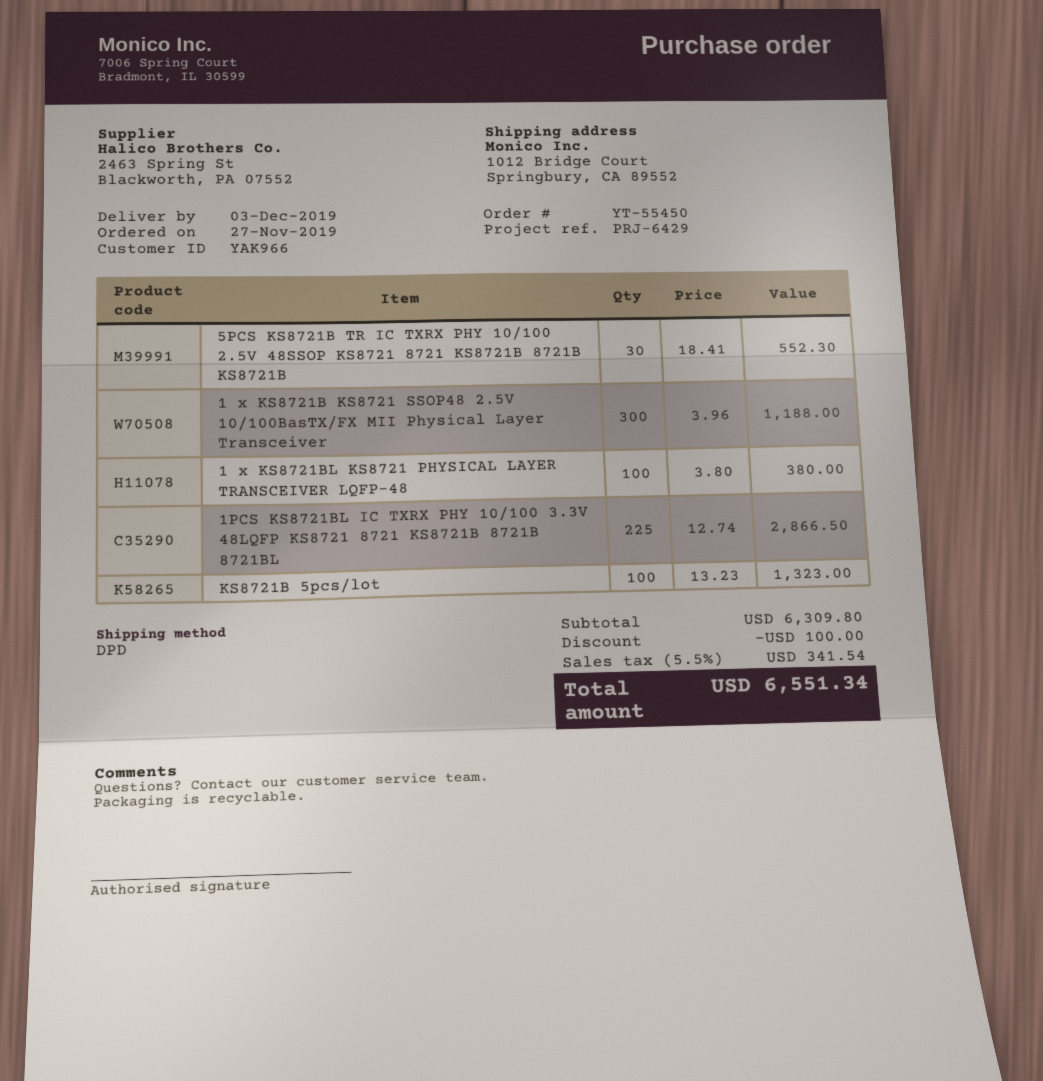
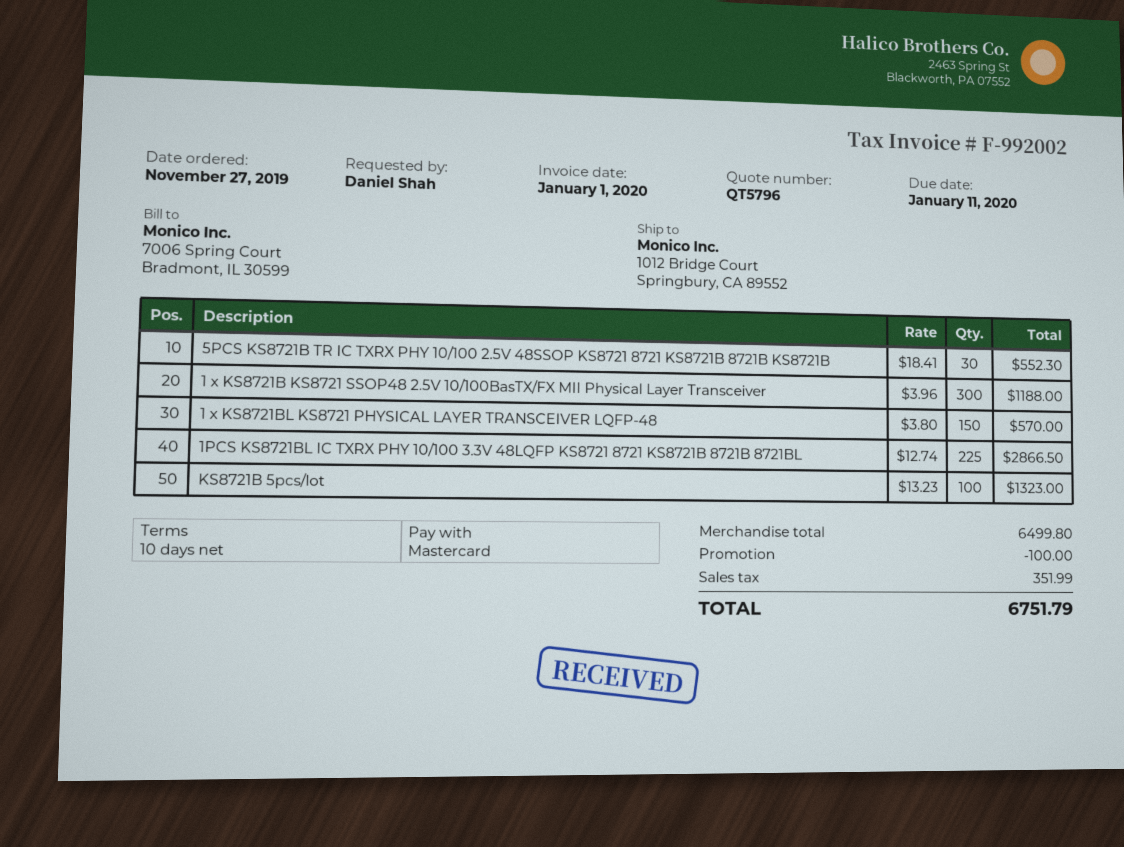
1 x KS8721BL KS8721 PHYSICAL LAYER TRANSCEIVER LQFP-48: 100 x 3.80 = 380.00 -> 150 x 3.80 = 570.00
subtotal: 6309.80 -> 6499.80
tax: 341.54 -> 351.99
total: 6551.34 -> 6751.79

